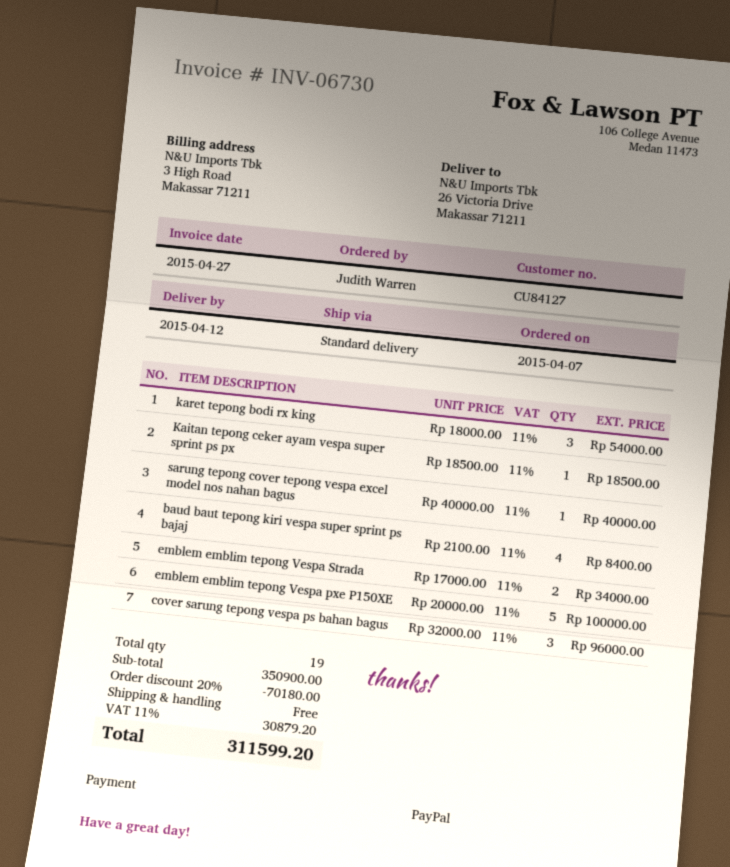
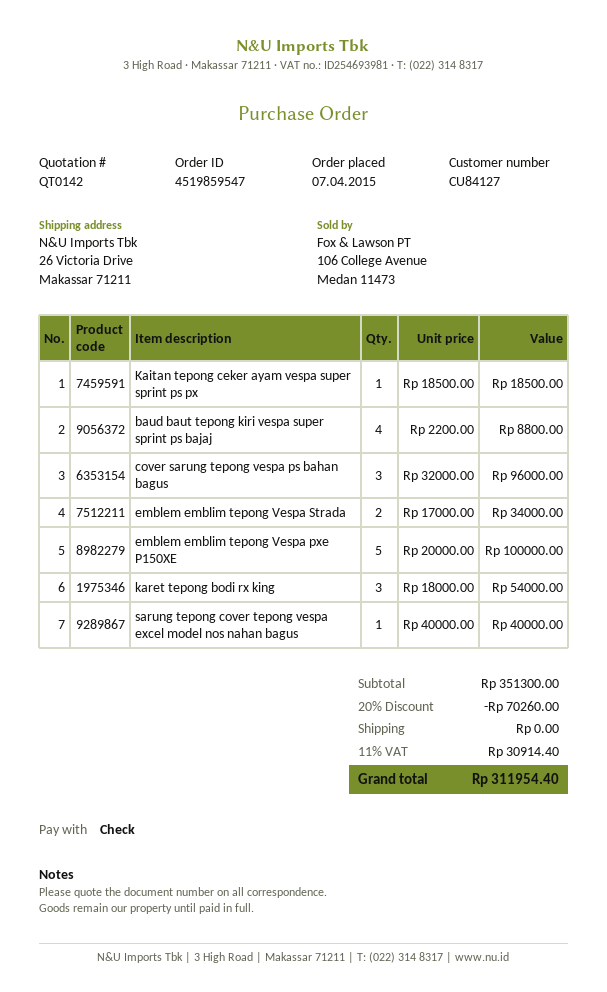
payment method: PayPal -> cheque
baud baut tepong kiri vespa super sprint ps bajaj: 4 x 2100.00 = 8400.00 -> 4 x 2200.00 = 8800.00
subtotal: 350900.00 -> 351300.00
discount: 20% = 70180.00 -> 20% = 70260.00
tax: 11% = 30879.20 -> 11% = 30914.40
total: 311599.20 -> 311954.40

